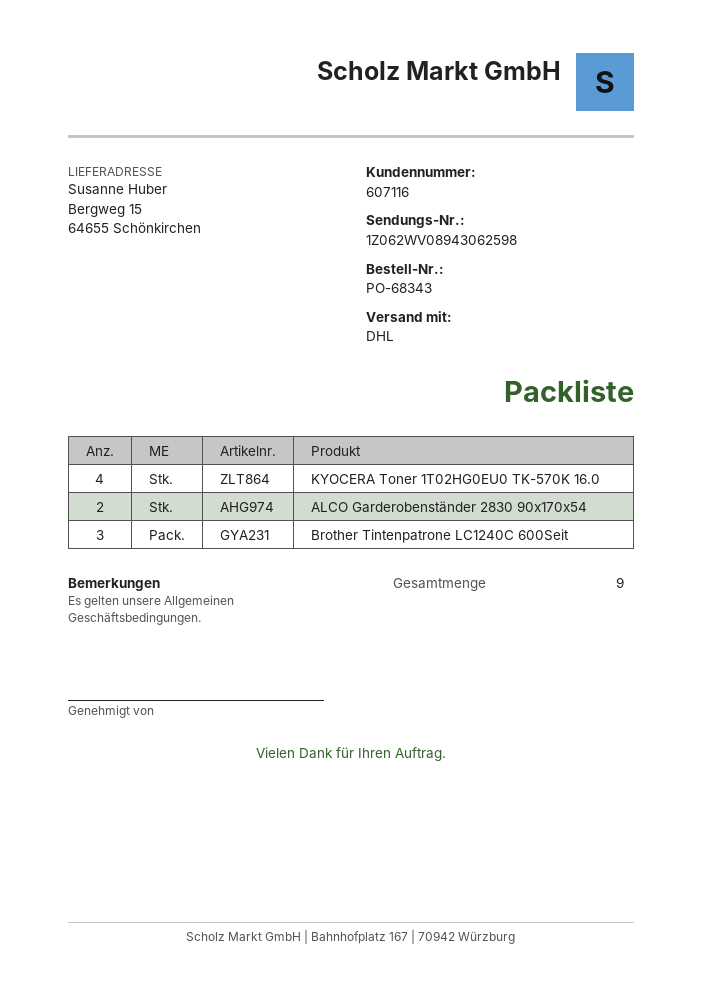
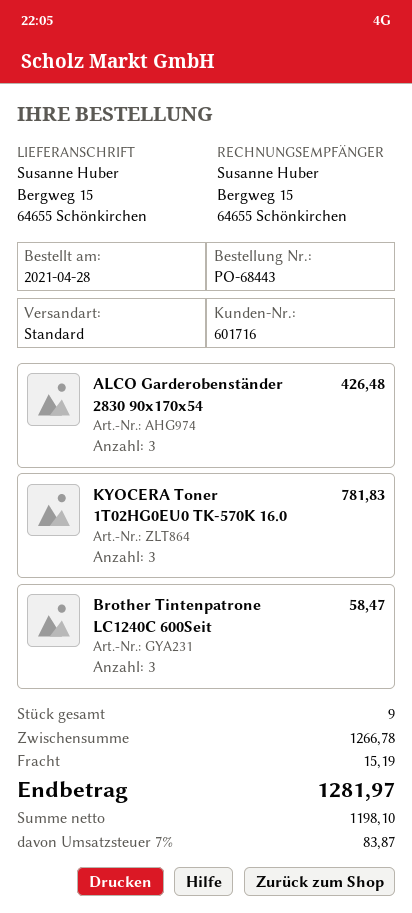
order number: PO-68343 -> PO-68443
customer number: 607116 -> 601716
shipping method: DHL -> standard
KYOCERA Toner 1T02HG0EU0 TK-570K 16.0: 4 -> 3
ALCO Garderobenständer 2830 90x170x54: 2 -> 3

